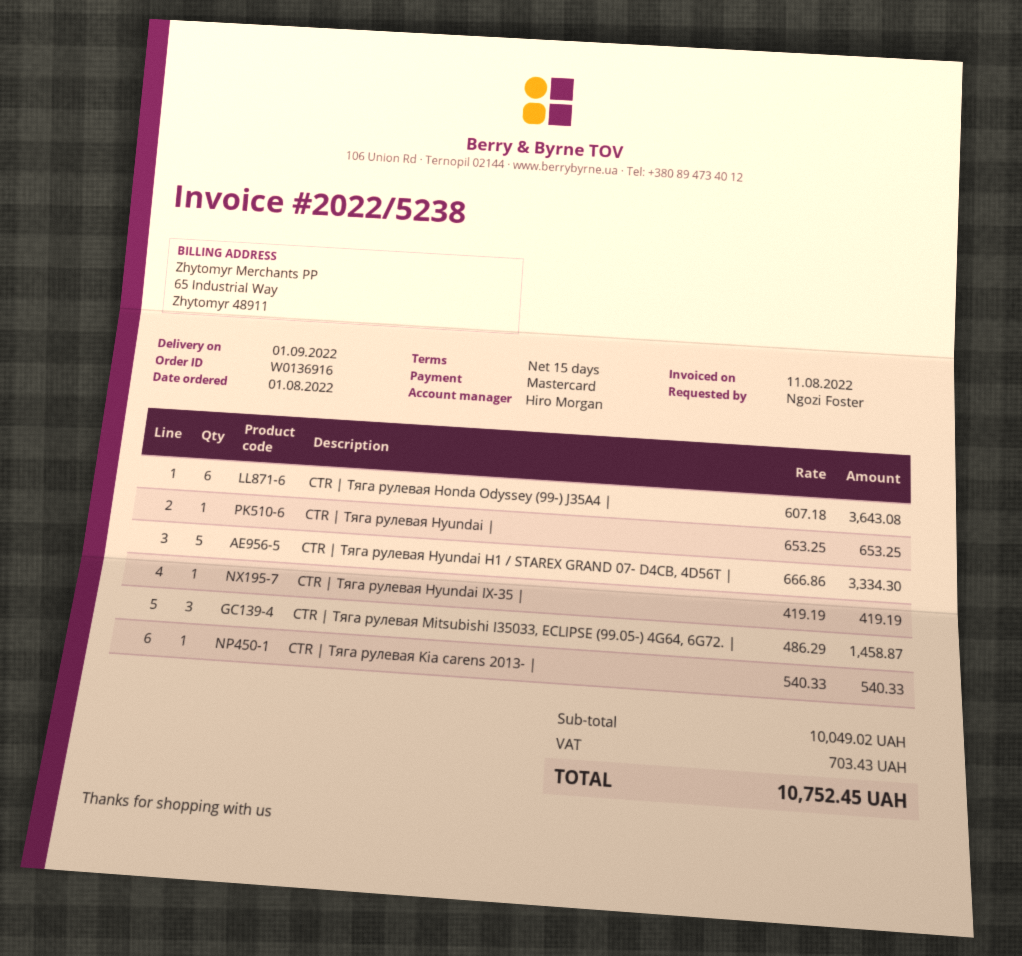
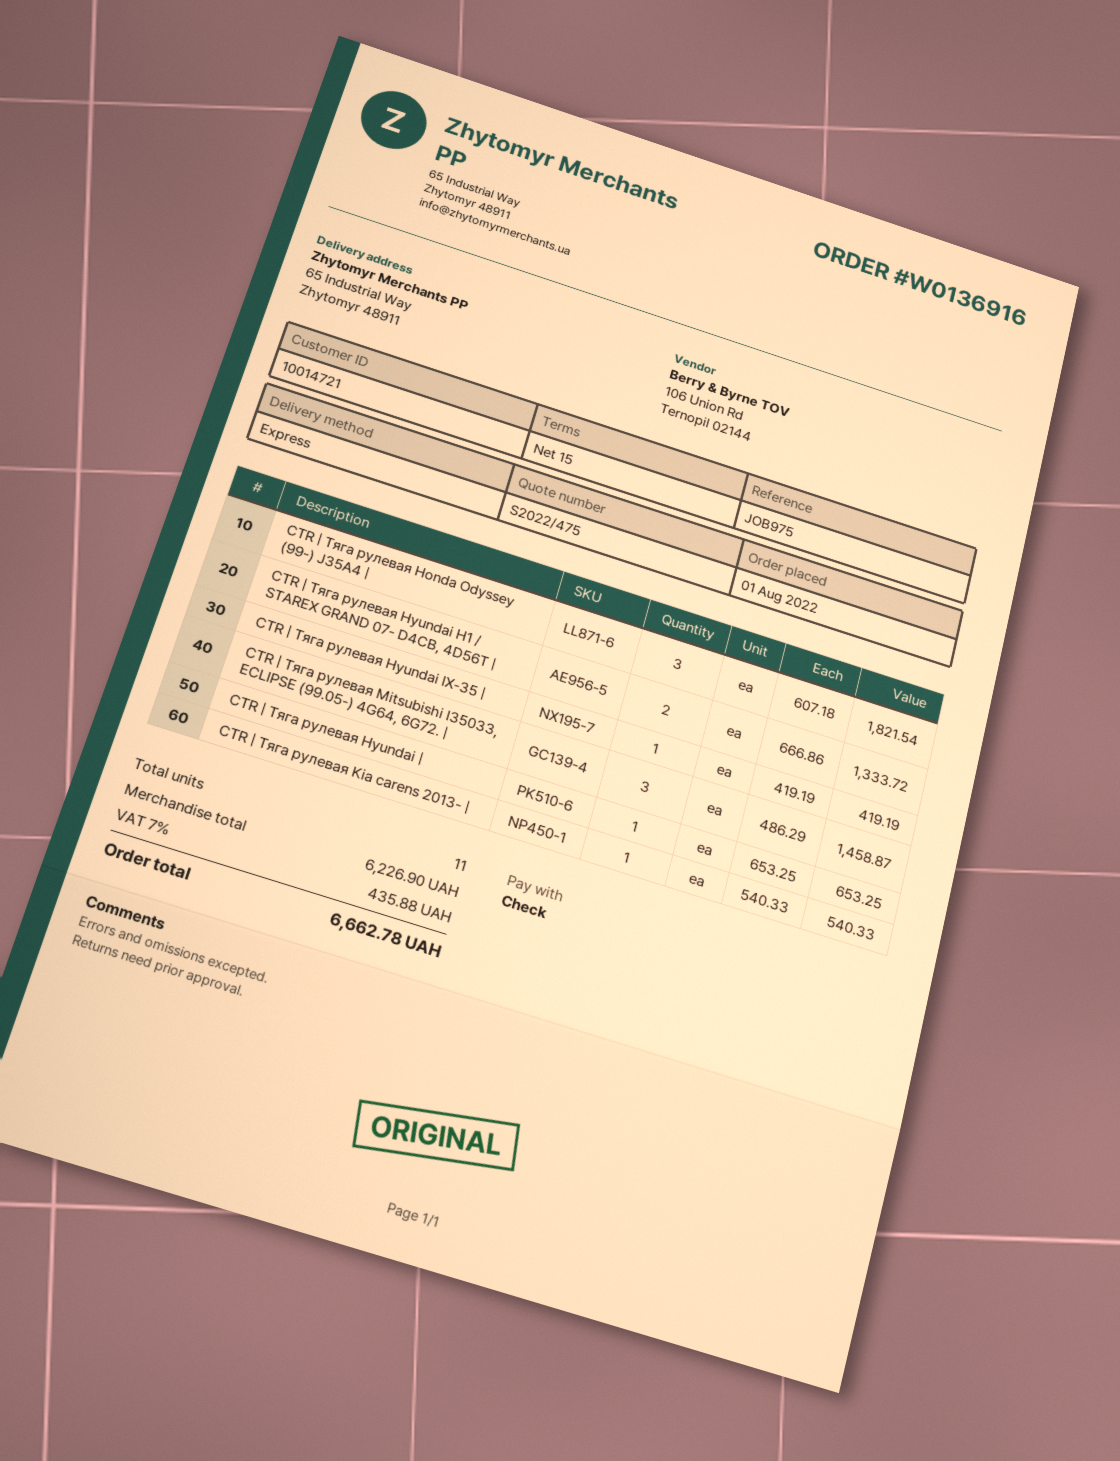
payment method: Mastercard -> cheque
CTR | Тяга рулевая Honda Odyssey (99-) J35A4 |: 6 x 607.18 = 3643.08 -> 3 x 607.18 = 1821.54
CTR | Тяга рулевая Hyundai H1 / STAREX GRAND 07- D4CB, 4D56T |: 5 x 666.86 = 3334.30 -> 2 x 666.86 = 1333.72
subtotal: 10049.02 -> 6226.90
tax: 703.43 -> 435.88
total: 10752.45 -> 6662.78

